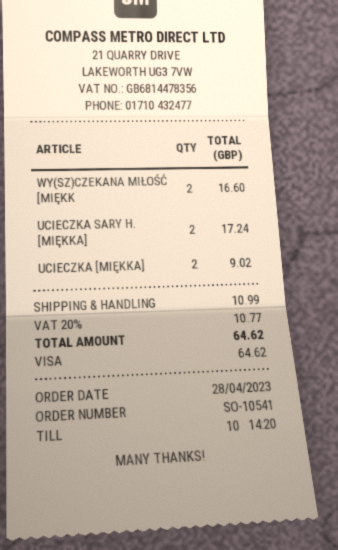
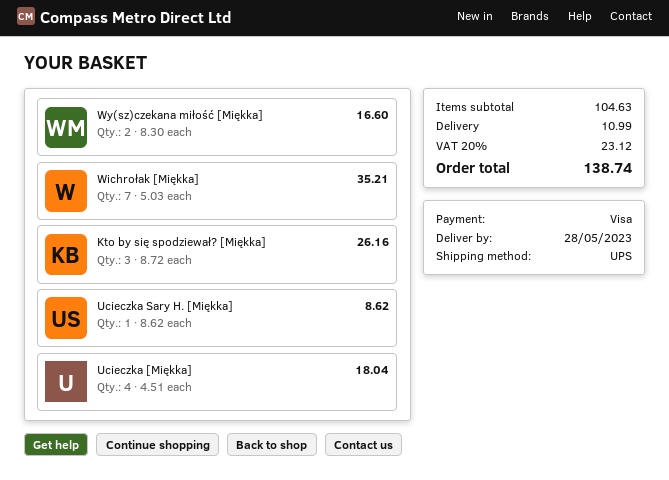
UCIECZKA SARY H. [MIĘKKA]: 2 for 17.24 -> 1 for 8.62
UCIECZKA [MIĘKKA]: 2 for 9.02 -> 4 for 18.04
Wichrołak [Miękka]: none -> 7 for 35.21
Kto by się spodziewał? [Miękka]: none -> 3 for 26.16
tax: 20% = 10.77 -> 20% = 23.12
total: 64.62 -> 138.74

